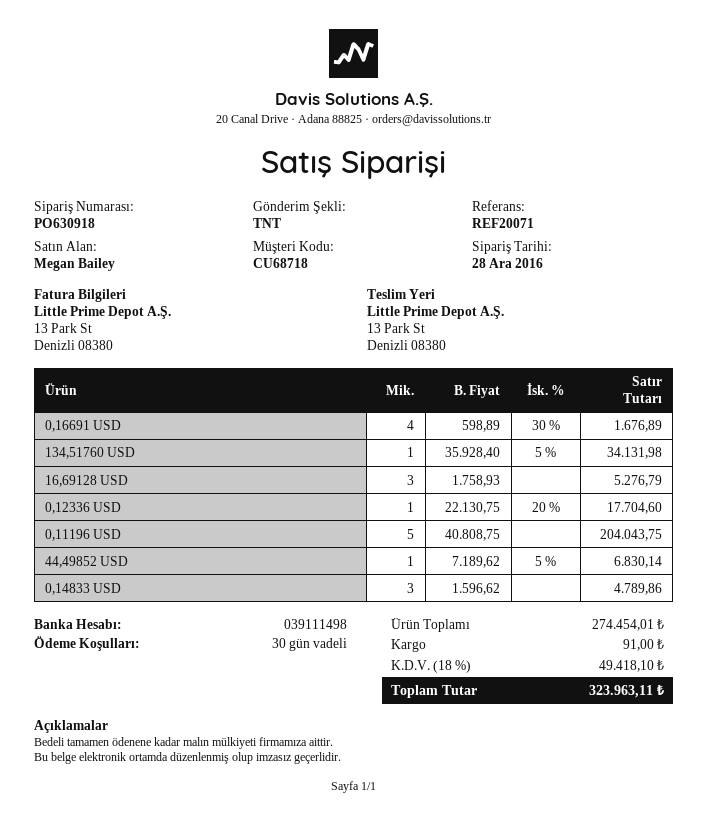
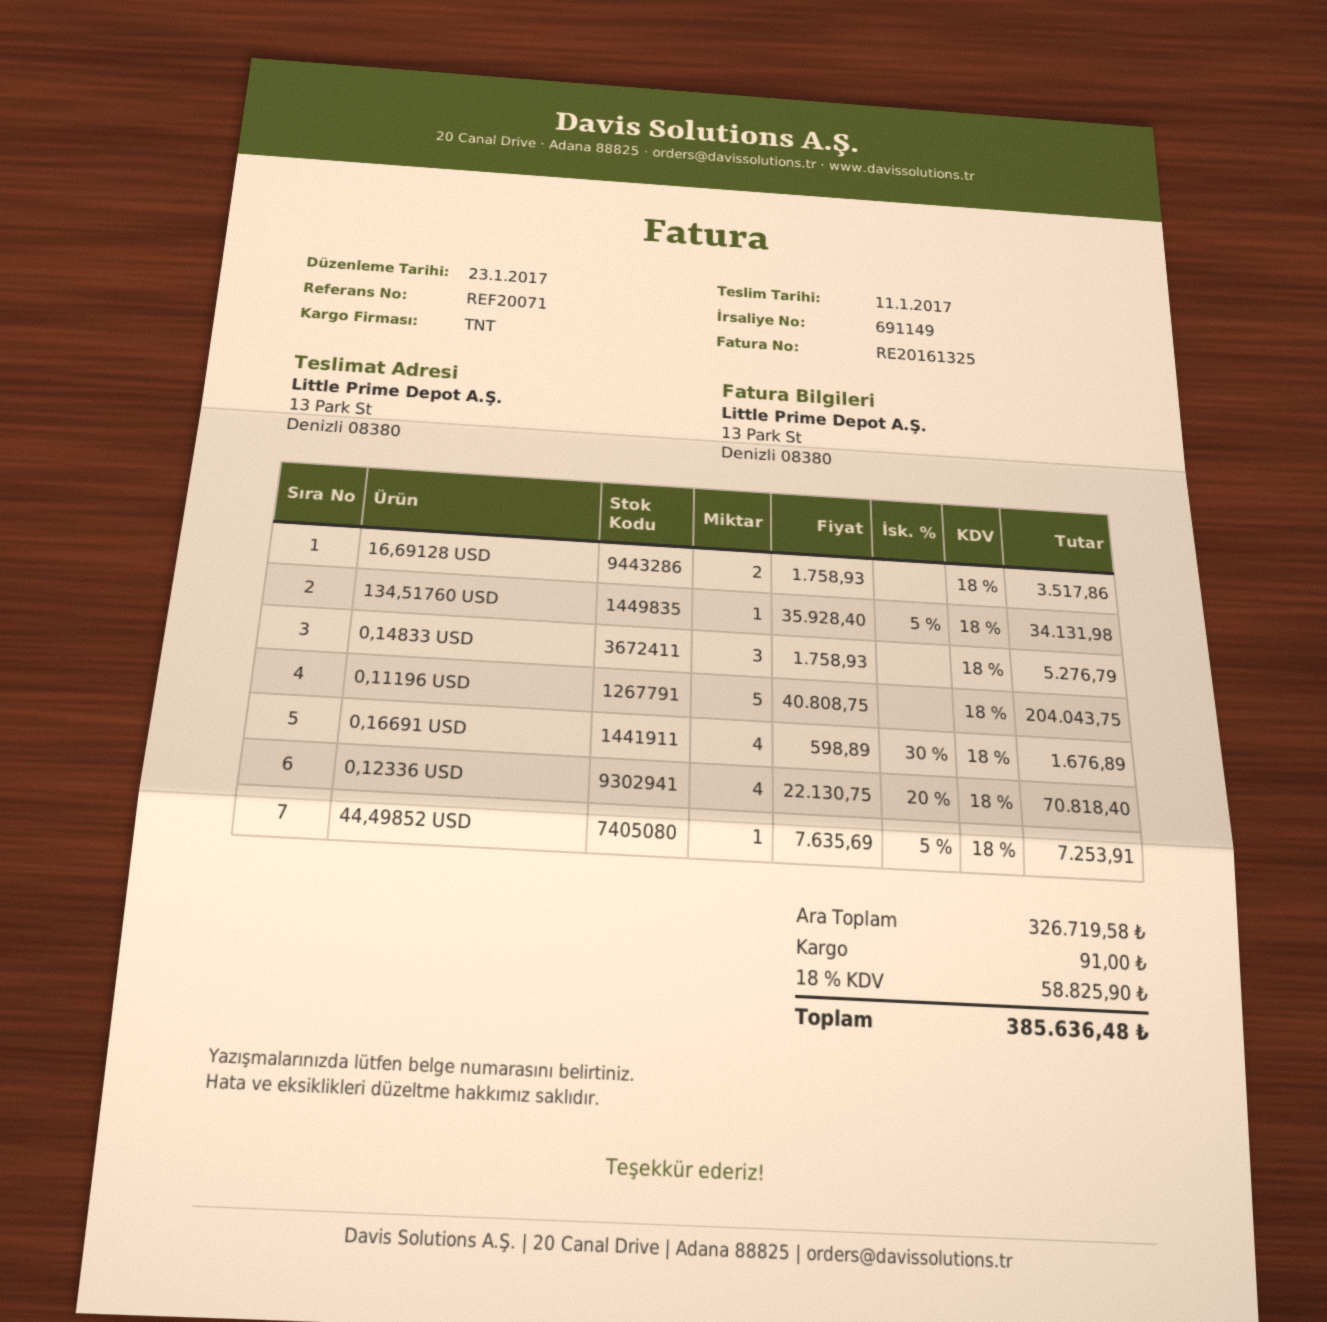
16,69128 USD: 3 x 1758.93 = 5276.79 -> 2 x 1758.93 = 3517.86
0,12336 USD: 1 x 22130.75 - 20% = 17704.60 -> 4 x 22130.75 - 20% = 70818.40
44,49852 USD: 1 x 7189.62 - 5% = 6830.14 -> 1 x 7635.69 - 5% = 7253.91
0,14833 USD: 3 x 1596.62 = 4789.86 -> 3 x 1758.93 = 5276.79
subtotal: 274454.01 -> 326719.58
tax: 18% = 49418.10 -> 18% = 58825.90
total: 323963.11 -> 385636.48

